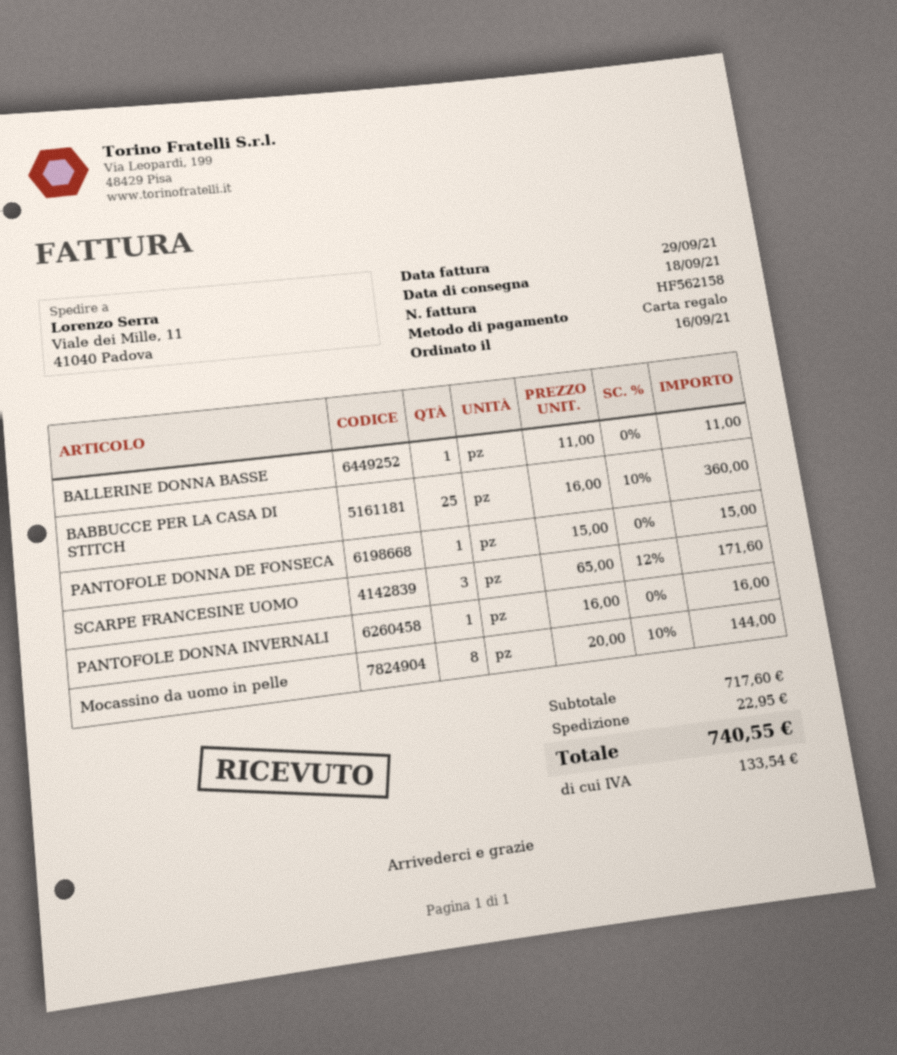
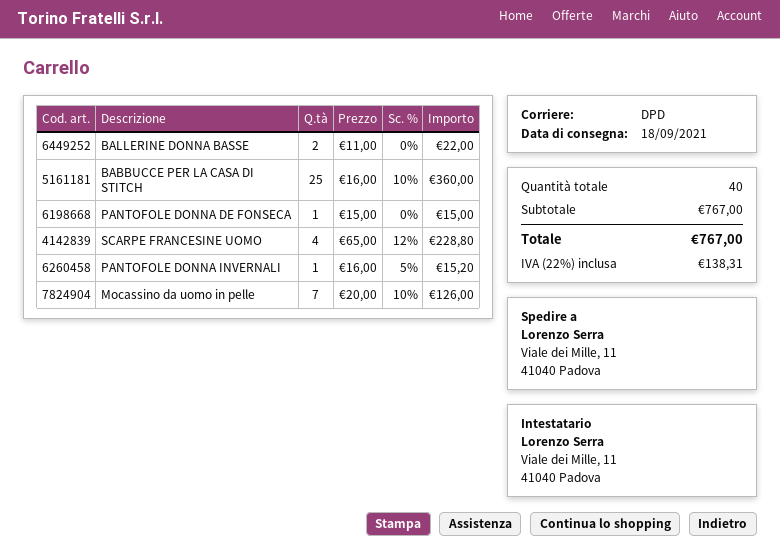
BALLERINE DONNA BASSE: 1 x 11.00 = 11.00 -> 2 x 11.00 = 22.00
SCARPE FRANCESINE UOMO: 3 x 65.00 - 12% = 171.60 -> 4 x 65.00 - 12% = 228.80
PANTOFOLE DONNA INVERNALI: 1 x 16.00 = 16.00 -> 1 x 16.00 - 5% = 15.20
Mocassino da uomo in pelle: 8 x 20.00 - 10% = 144.00 -> 7 x 20.00 - 10% = 126.00
subtotal: 717.60 -> 767.00
shipping: 22.95 -> none
tax: 133.54 -> 138.31
total: 740.55 -> 767.00

